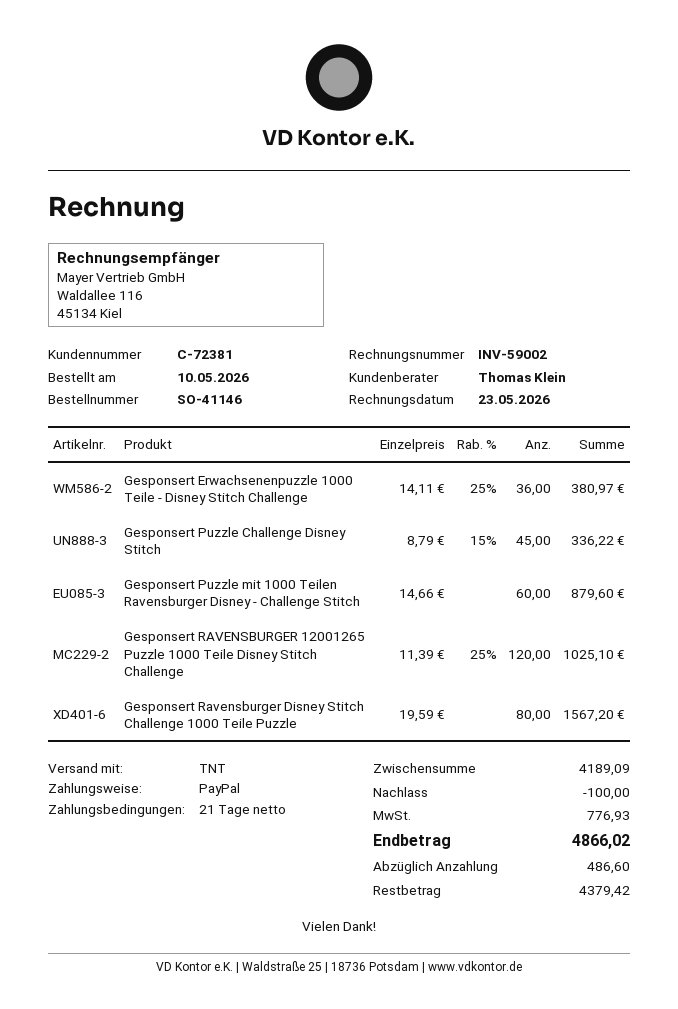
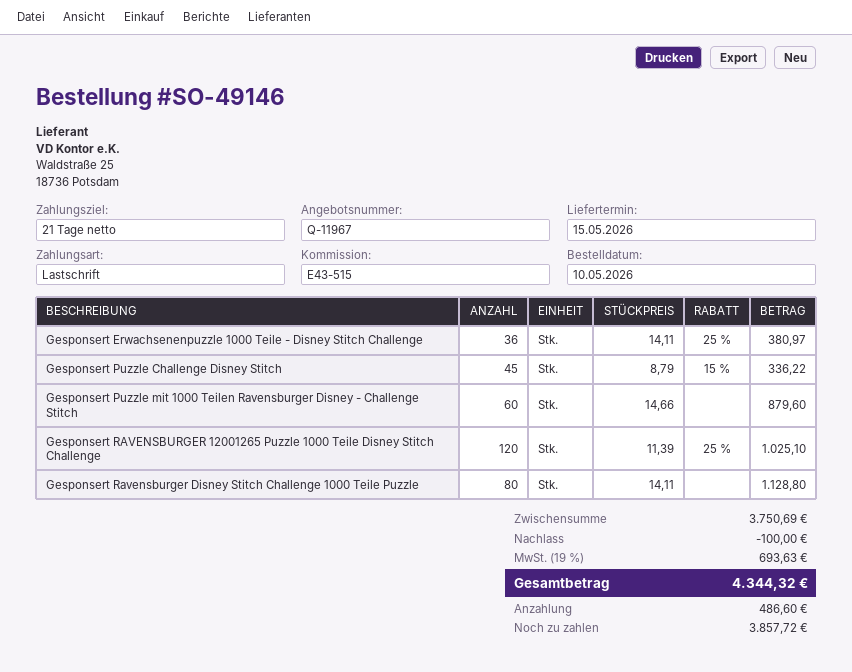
order number: SO-41146 -> SO-49146
payment method: PayPal -> direct debit
Gesponsert Ravensburger Disney Stitch Challenge 1000 Teile Puzzle: 80 x 19.59 = 1567.20 -> 80 x 14.11 = 1128.80
subtotal: 4189.09 -> 3750.69
tax: 776.93 -> 693.63
total: 4866.02 -> 4344.32
balance: 4379.42 -> 3857.72

